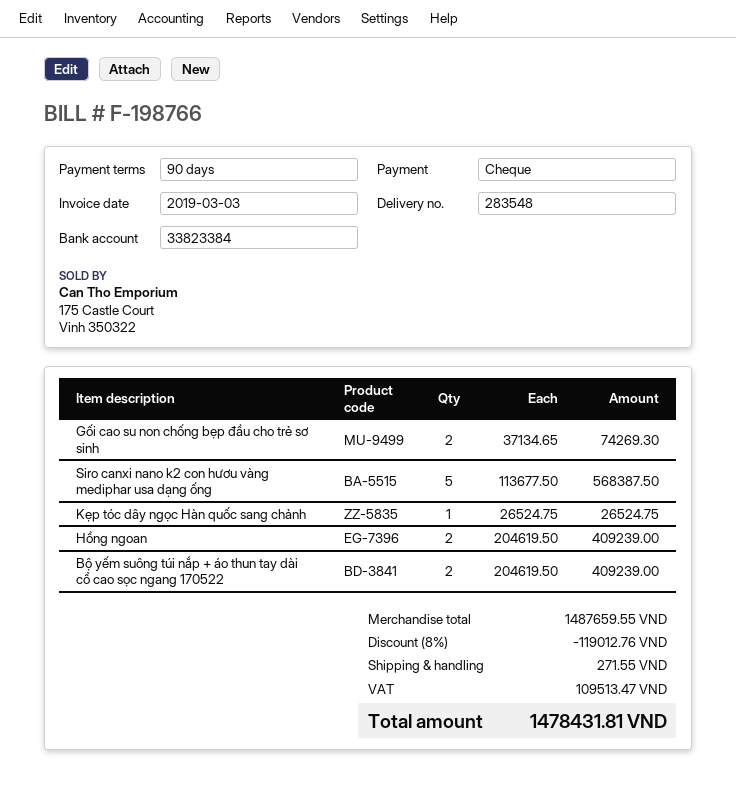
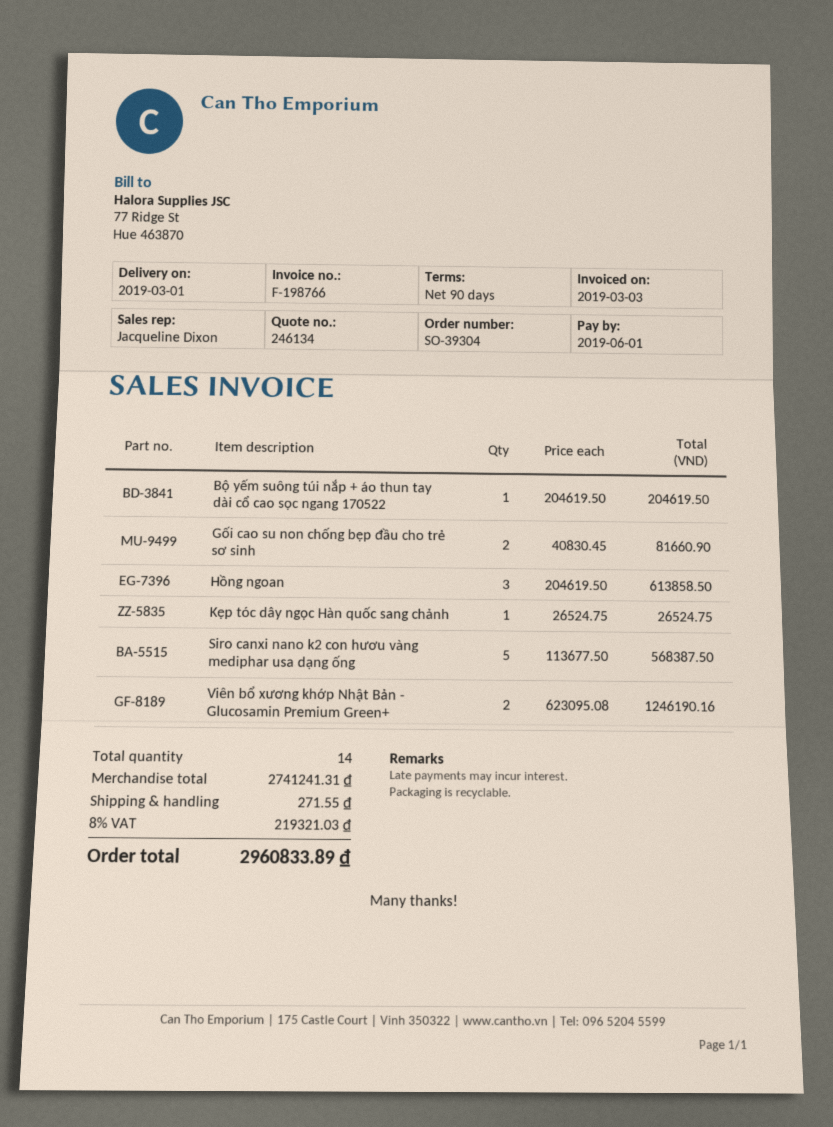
Gối cao su non chống bẹp đầu cho trẻ sơ sinh: 2 x 37134.65 = 74269.30 -> 2 x 40830.45 = 81660.90
Hồng ngoan: 2 x 204619.50 = 409239.00 -> 3 x 204619.50 = 613858.50
Bộ yếm suông túi nắp + áo thun tay dài cổ cao sọc ngang 170522: 2 x 204619.50 = 409239.00 -> 1 x 204619.50 = 204619.50
Viên bổ xương khớp Nhật Bản - Glucosamin Premium Green+: none -> 2 x 623095.08 = 1246190.16
subtotal: 1487659.55 -> 2741241.31
discount: 8% = 119012.76 -> none
tax: 109513.47 -> 219321.03
total: 1478431.81 -> 2960833.89

